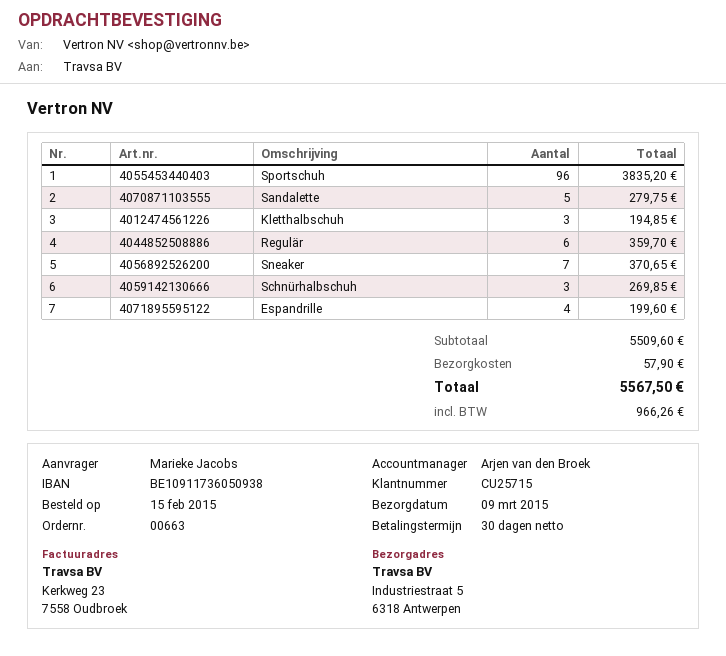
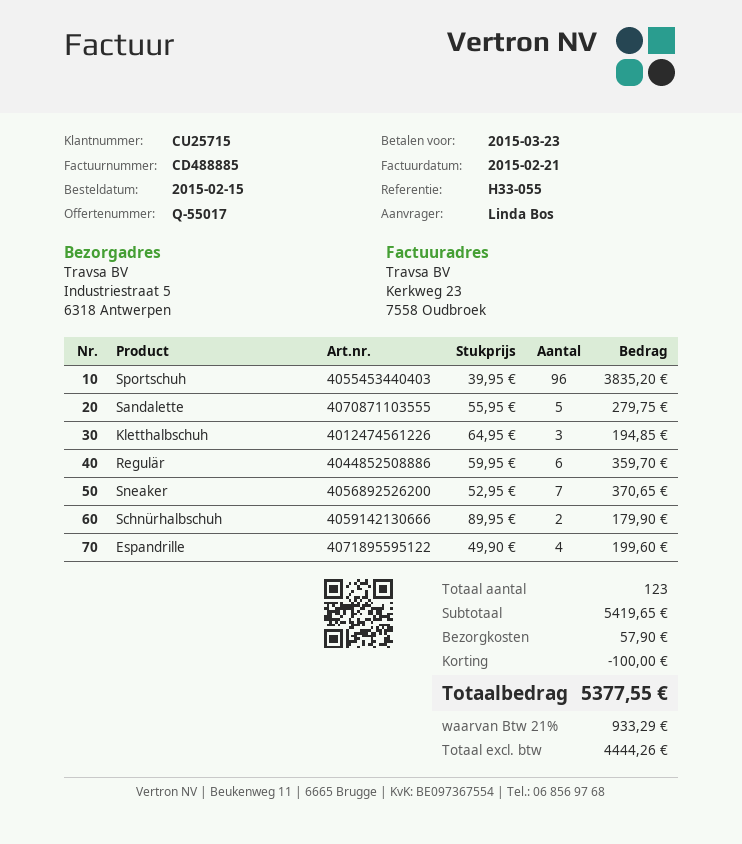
ordered by: Marieke Jacobs -> Linda Bos
Schnürhalbschuh: 3 for 269.85 -> 2 for 179.90
subtotal: 5509.60 -> 5419.65
discount: none -> 100.00
tax: 966.26 -> 933.29
total: 5567.50 -> 5377.55

